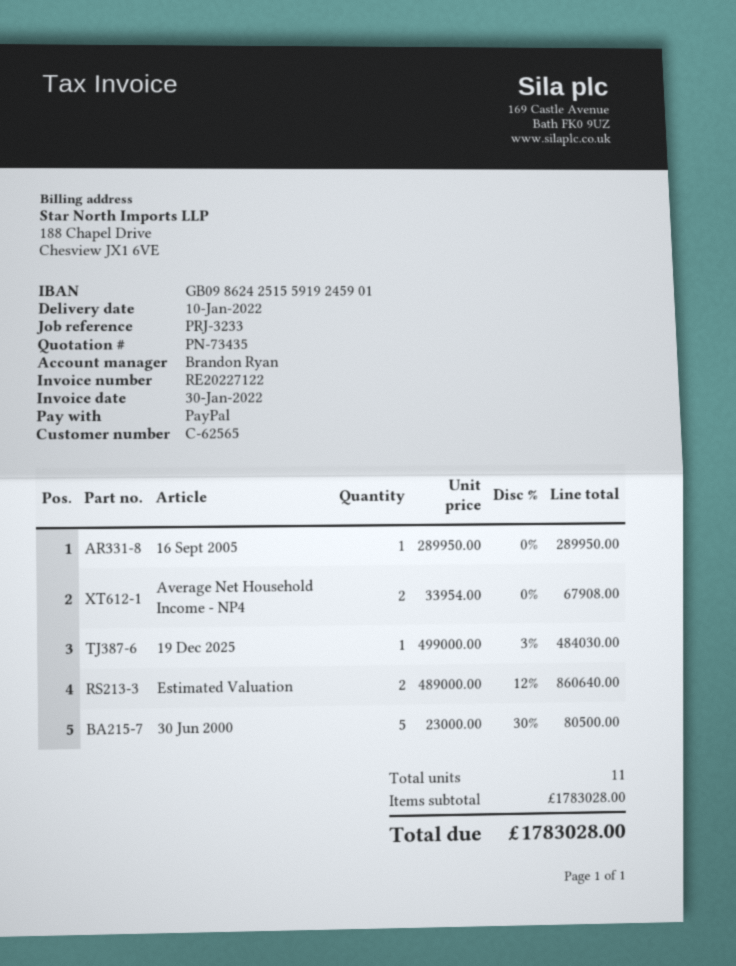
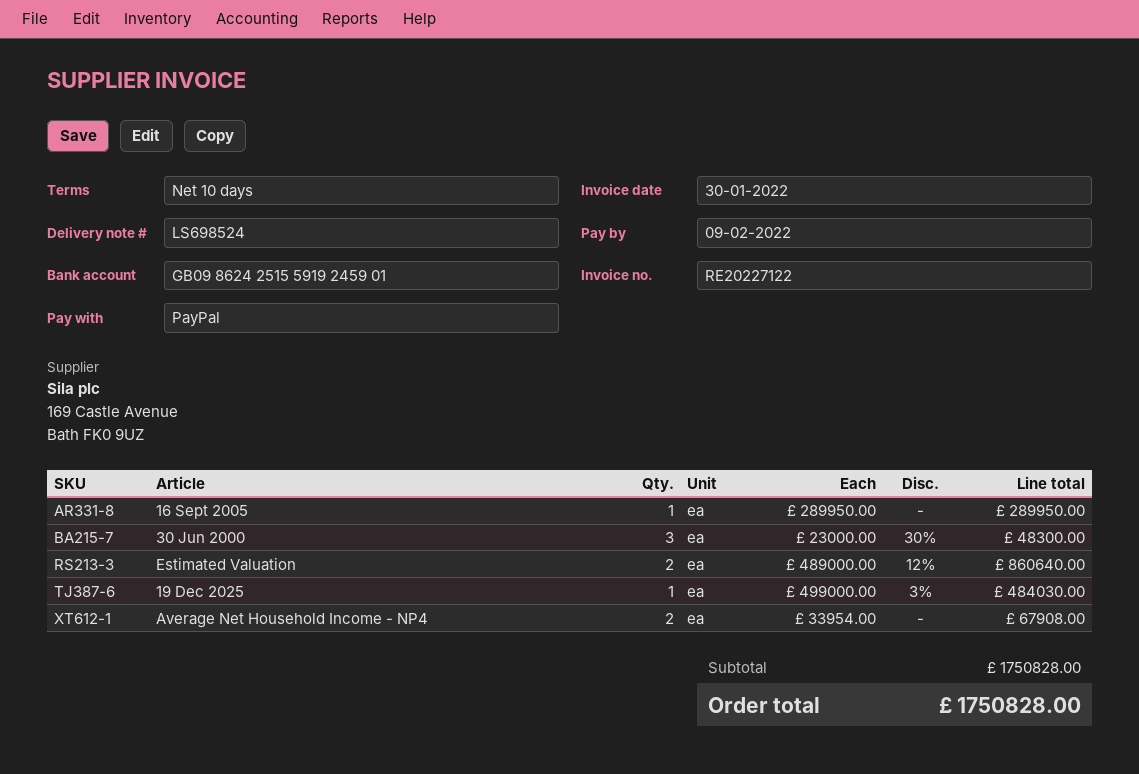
30 Jun 2000: 5 x 23000.00 - 30% = 80500.00 -> 3 x 23000.00 - 30% = 48300.00
subtotal: 1783028.00 -> 1750828.00
total: 1783028.00 -> 1750828.00

